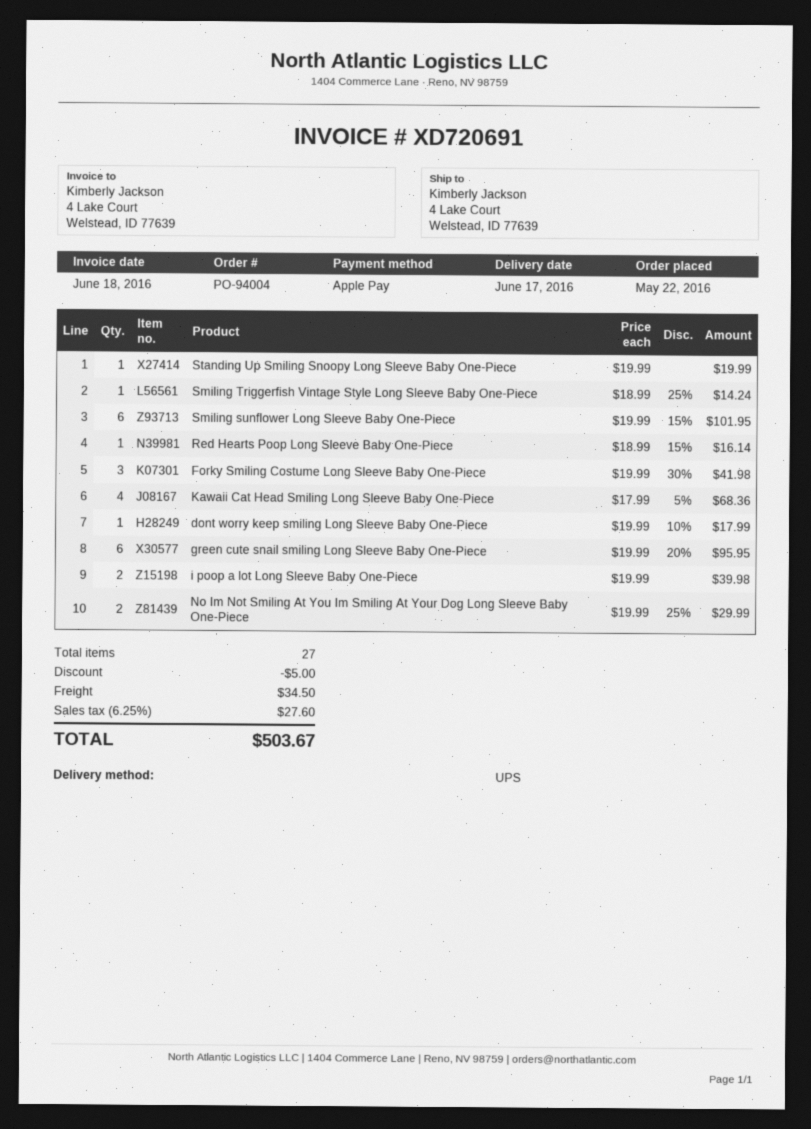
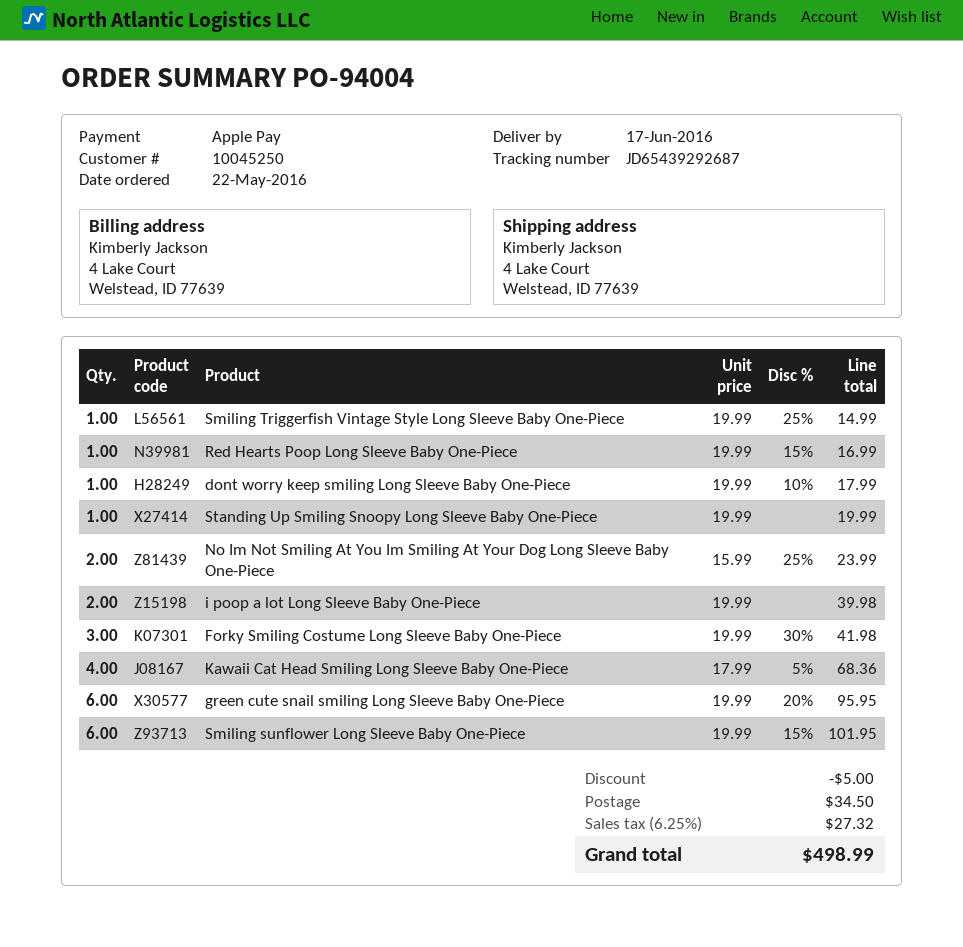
Smiling Triggerfish Vintage Style Long Sleeve Baby One-Piece: 1 x 18.99 - 25% = 14.24 -> 1 x 19.99 - 25% = 14.99
Red Hearts Poop Long Sleeve Baby One-Piece: 1 x 18.99 - 15% = 16.14 -> 1 x 19.99 - 15% = 16.99
No Im Not Smiling At You Im Smiling At Your Dog Long Sleeve Baby One-Piece: 2 x 19.99 - 25% = 29.99 -> 2 x 15.99 - 25% = 23.99
tax: 6.25% = 27.60 -> 6.25% = 27.32
total: 503.67 -> 498.99

